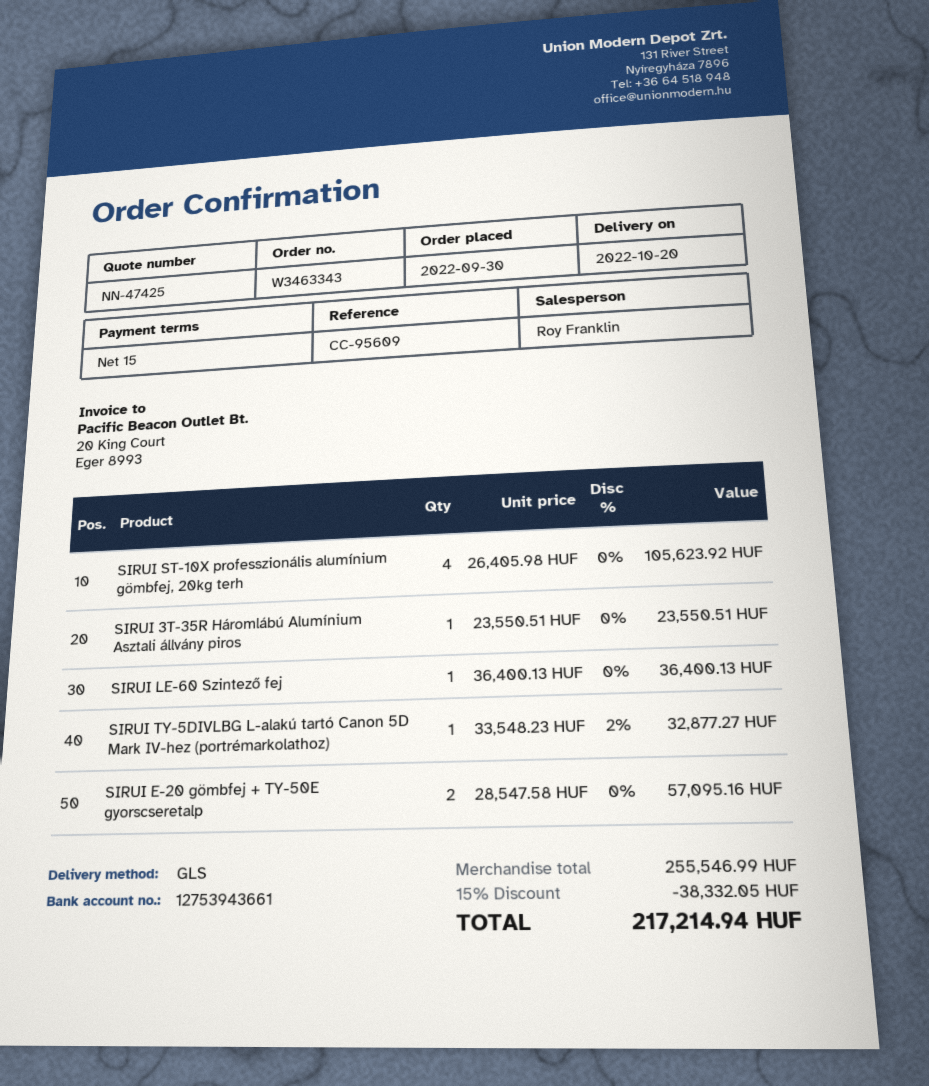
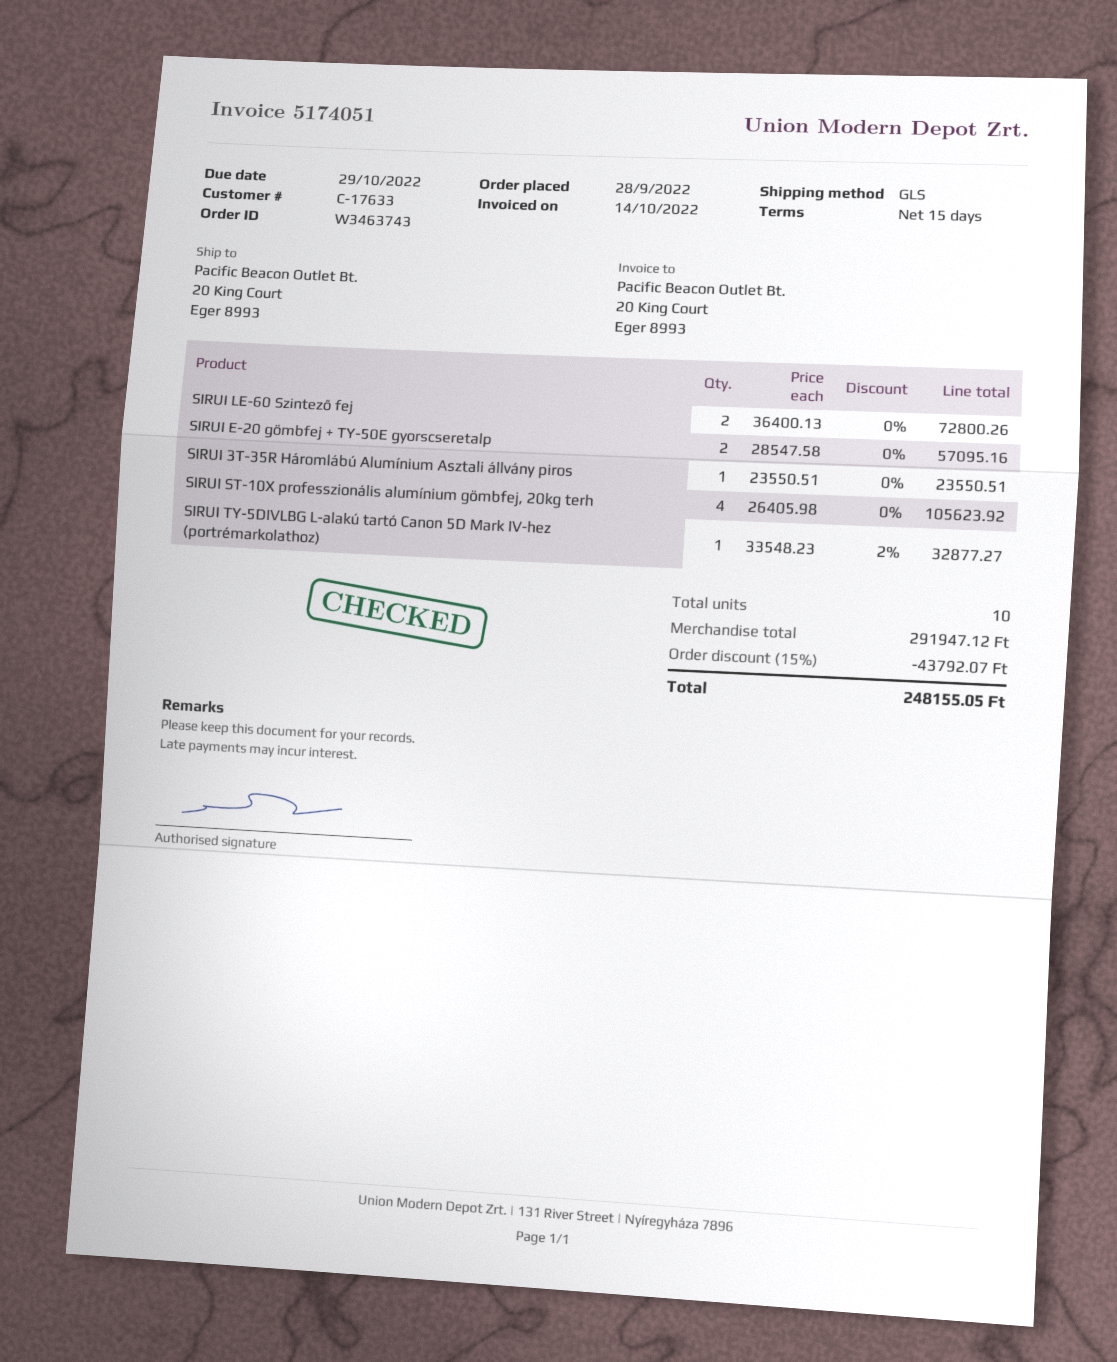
order number: W3463343 -> W3463743
order date: 2022-09-30 -> 2022-09-28
SIRUI LE-60 Szintező fej: 1 x 36400.13 = 36400.13 -> 2 x 36400.13 = 72800.26
subtotal: 255546.99 -> 291947.12
discount: 15% = 38332.05 -> 15% = 43792.07
total: 217214.94 -> 248155.05

